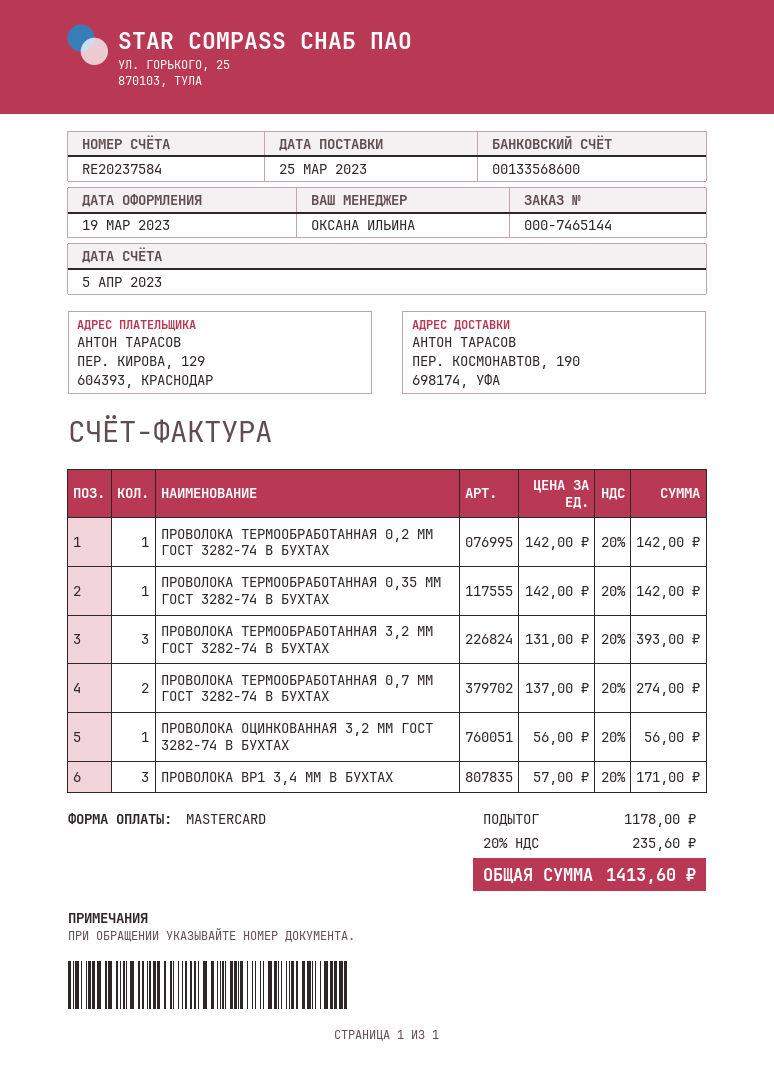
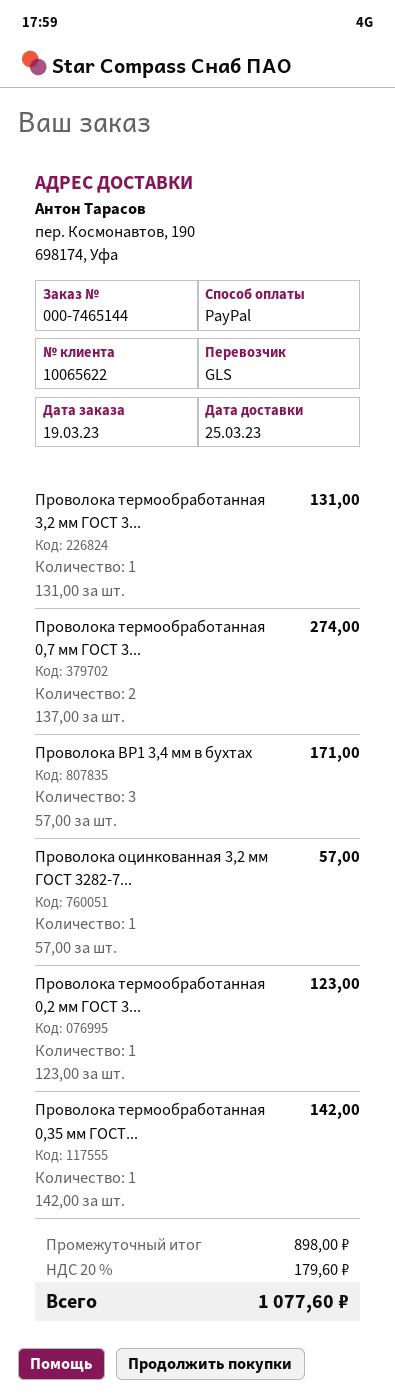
payment method: Mastercard -> PayPal
ПРОВОЛОКА ТЕРМООБРАБОТАННАЯ 0,2 ММ ГОСТ 3282-74 В БУХТАХ: 1 x 142.00 = 142.00 -> 1 x 123.00 = 123.00
ПРОВОЛОКА ТЕРМООБРАБОТАННАЯ 3,2 ММ ГОСТ 3282-74 В БУХТАХ: 3 x 131.00 = 393.00 -> 1 x 131.00 = 131.00
ПРОВОЛОКА ОЦИНКОВАННАЯ 3,2 ММ ГОСТ 3282-74 В БУХТАХ: 1 x 56.00 = 56.00 -> 1 x 57.00 = 57.00
subtotal: 1178.00 -> 898.00
tax: 20% = 235.60 -> 20% = 179.60
total: 1413.60 -> 1077.60

